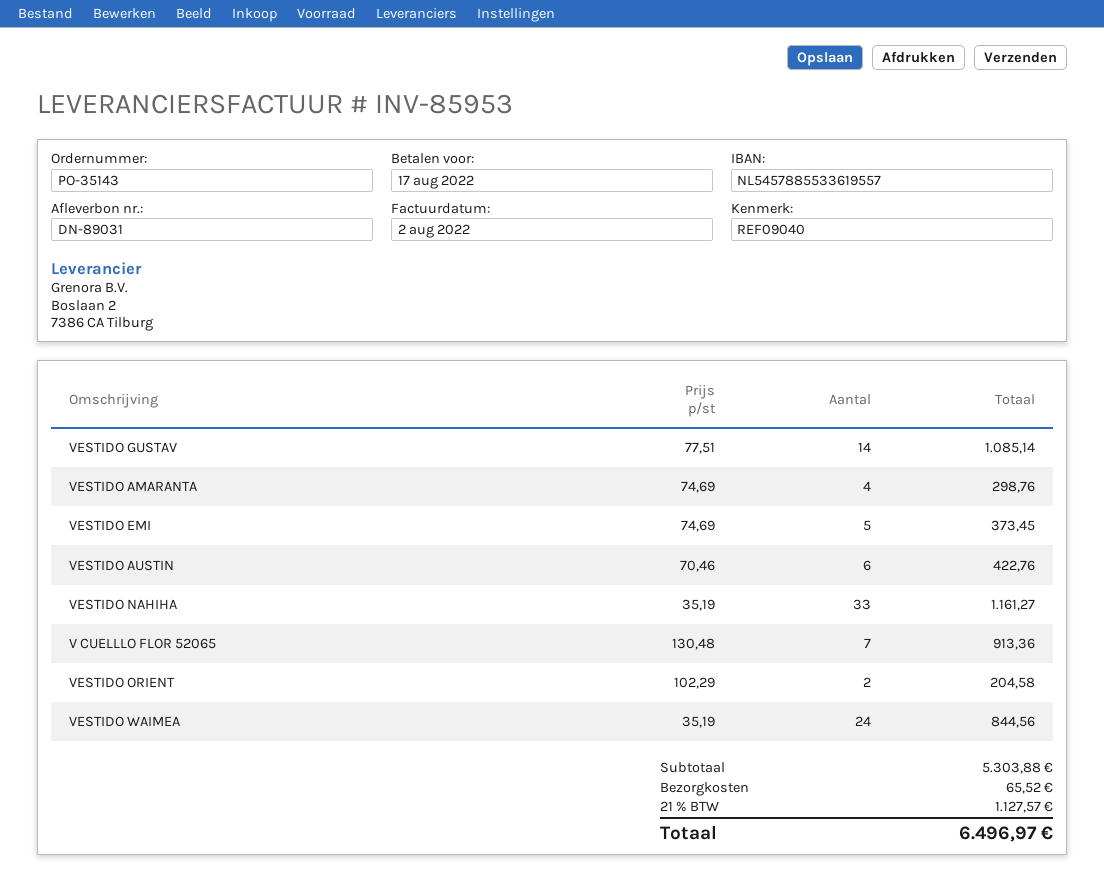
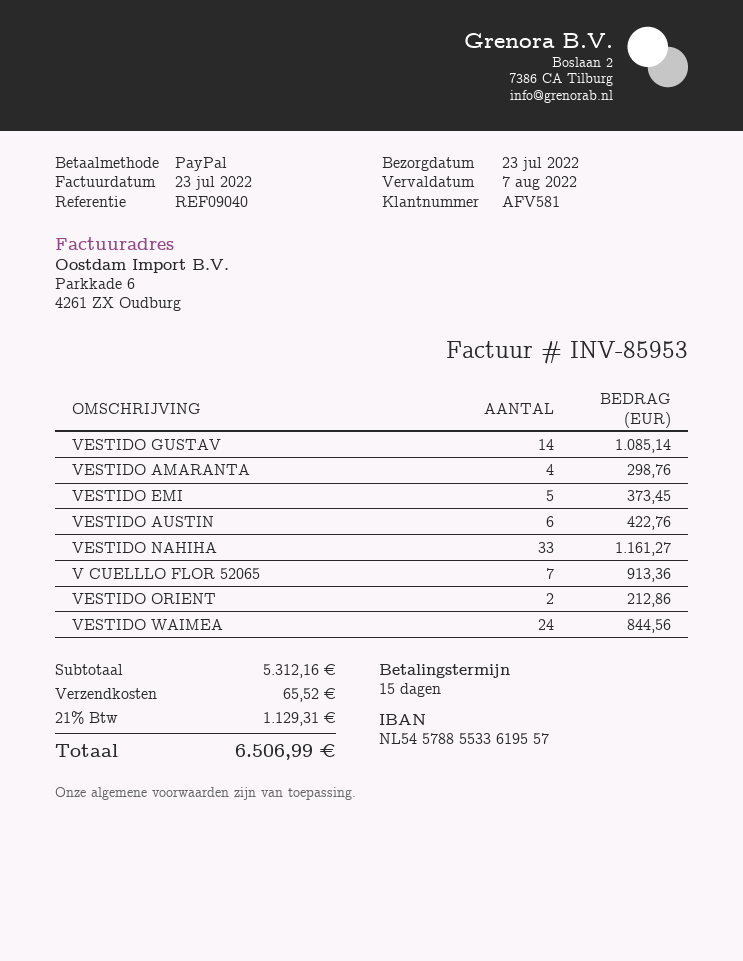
invoice date: 2022-08-02 -> 2022-07-23
due date: 2022-08-17 -> 2022-08-07
VESTIDO ORIENT: 2 for 204.58 -> 2 for 212.86
subtotal: 5303.88 -> 5312.16
tax: 21% = 1127.57 -> 21% = 1129.31
total: 6496.97 -> 6506.99

